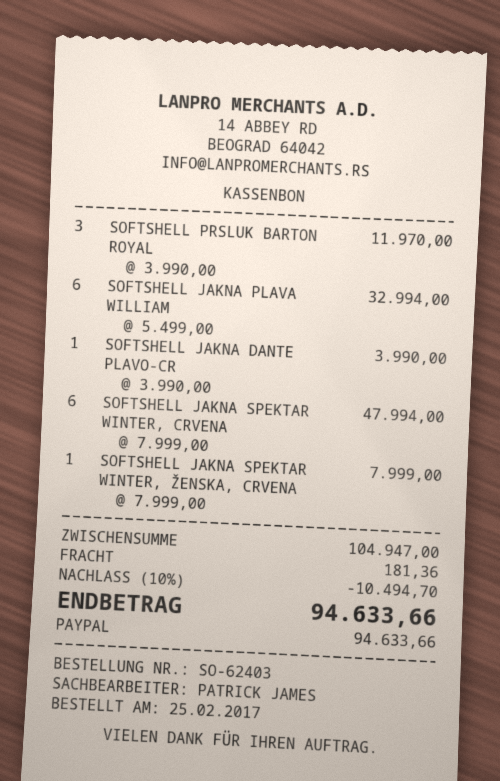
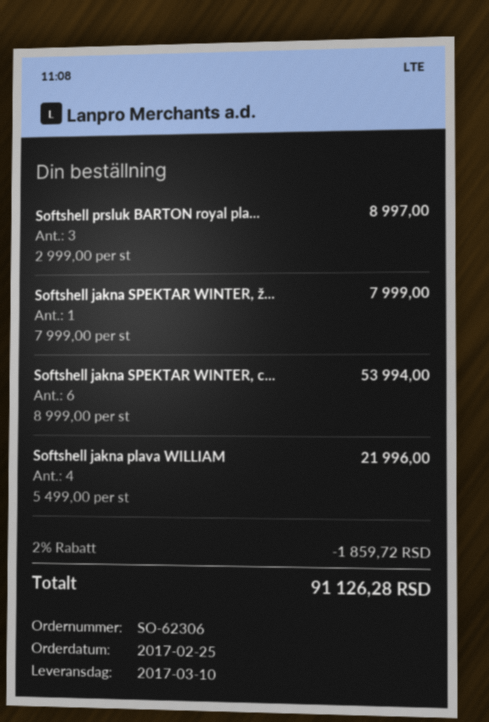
order number: SO-62403 -> SO-62306
SOFTSHELL PRSLUK BARTON ROYAL: 3 x 3990.00 = 11970.00 -> 3 x 2999.00 = 8997.00
SOFTSHELL JAKNA PLAVA WILLIAM: 6 x 5499.00 = 32994.00 -> 4 x 5499.00 = 21996.00
SOFTSHELL JAKNA DANTE PLAVO-CR: 1 x 3990.00 = 3990.00 -> none
SOFTSHELL JAKNA SPEKTAR WINTER, CRVENA: 6 x 7999.00 = 47994.00 -> 6 x 8999.00 = 53994.00
discount: 10% = 10494.70 -> 2% = 1859.72
shipping: 181.36 -> none
total: 94633.66 -> 91126.28

